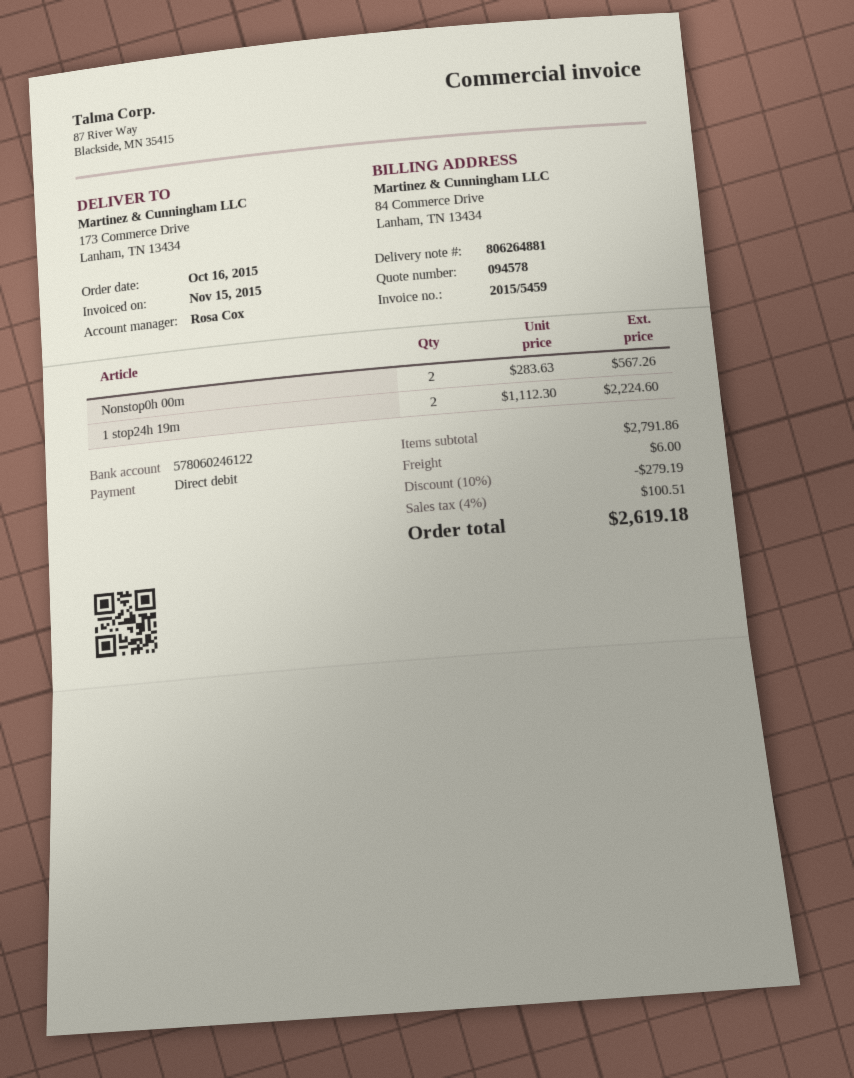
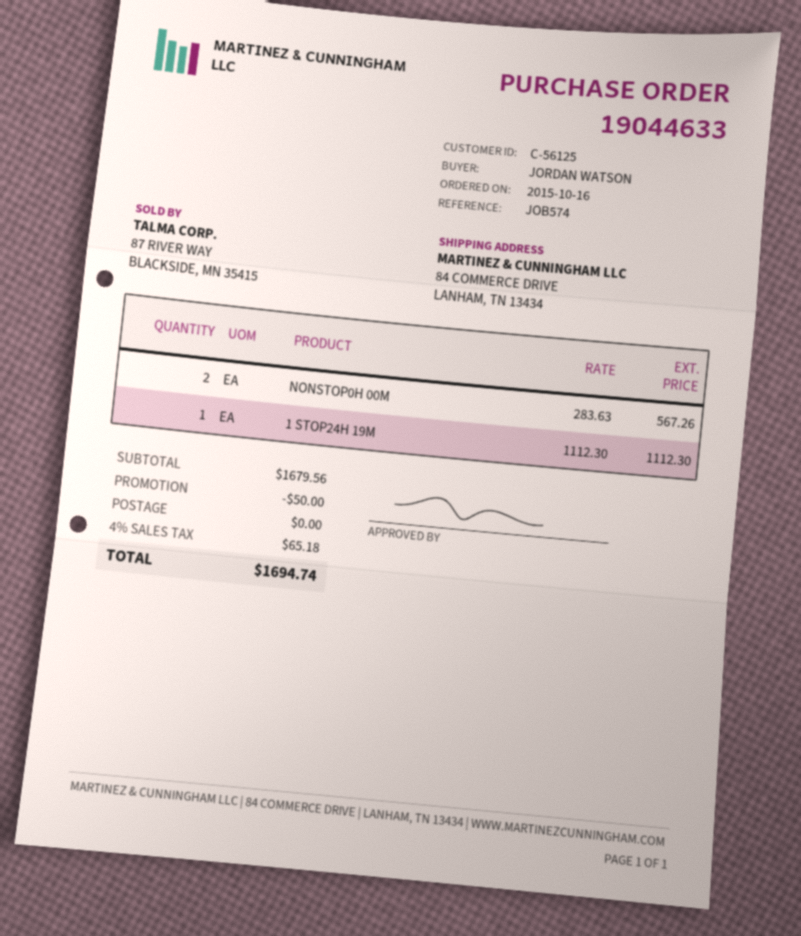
ship to: 173 Commerce Drive, Lanham, TN 13434 -> 84 COMMERCE DRIVE, LANHAM, TN 13434
1 stop24h 19m: 2 x 1112.30 = 2224.60 -> 1 x 1112.30 = 1112.30
subtotal: 2791.86 -> 1679.56
discount: 279.19 -> 50.00
shipping: 6.00 -> 0.00
tax: 4% = 100.51 -> 4% = 65.18
total: 2619.18 -> 1694.74

